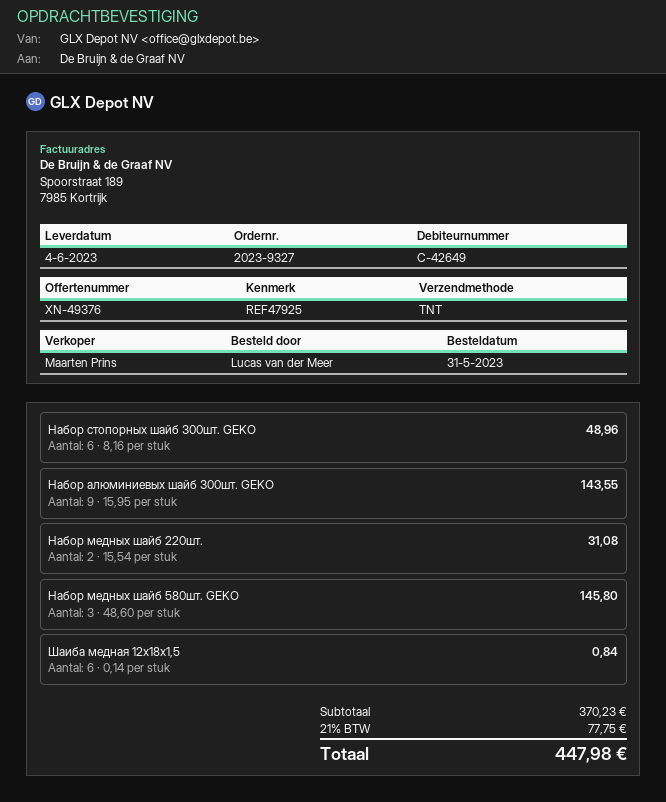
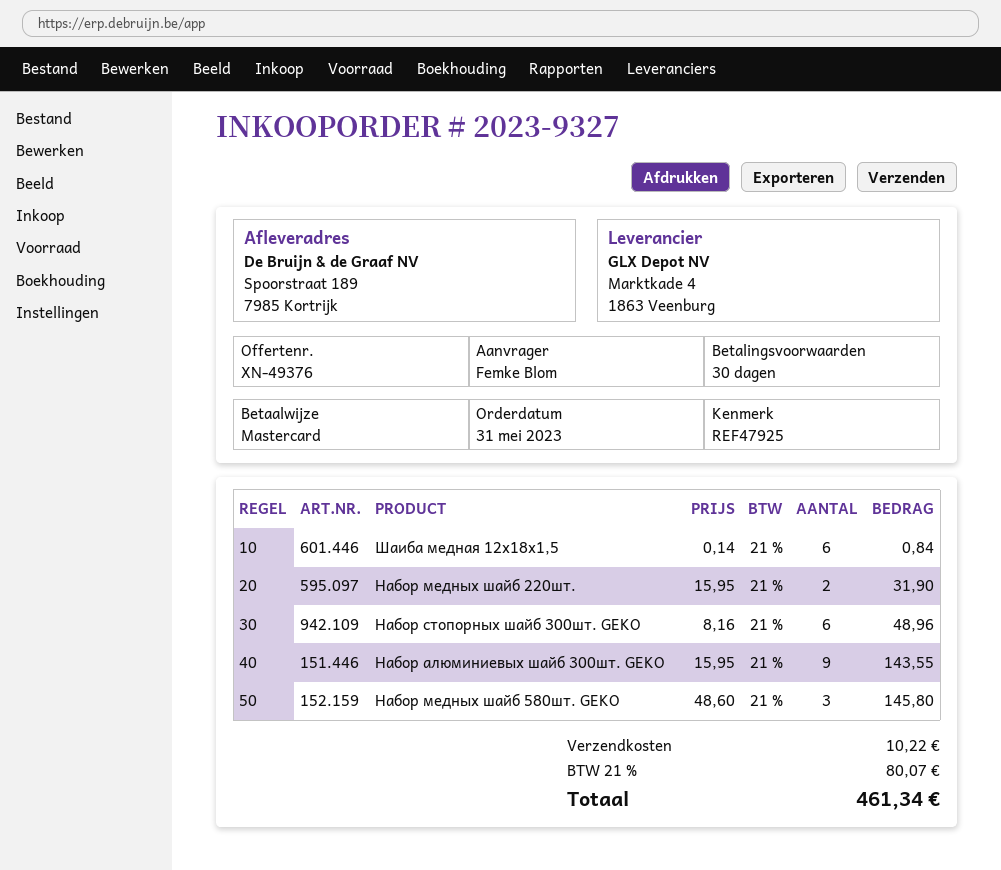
ordered by: Lucas van der Meer -> Femke Blom
Набор медных шайб 220шт.: 2 x 15.54 = 31.08 -> 2 x 15.95 = 31.90
shipping: none -> 10.22
tax: 21% = 77.75 -> 21% = 80.07
total: 447.98 -> 461.34

